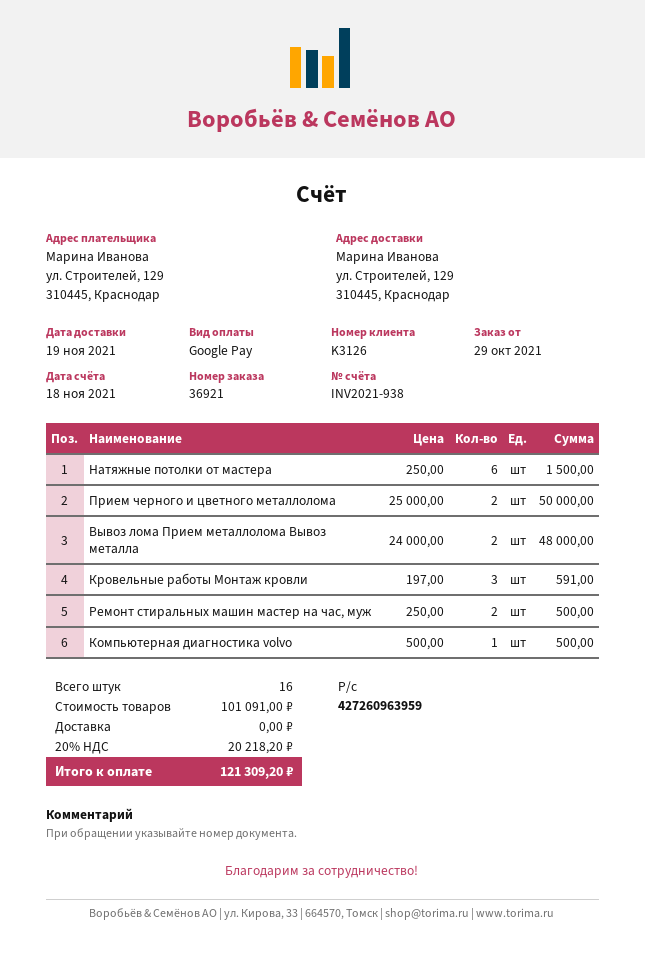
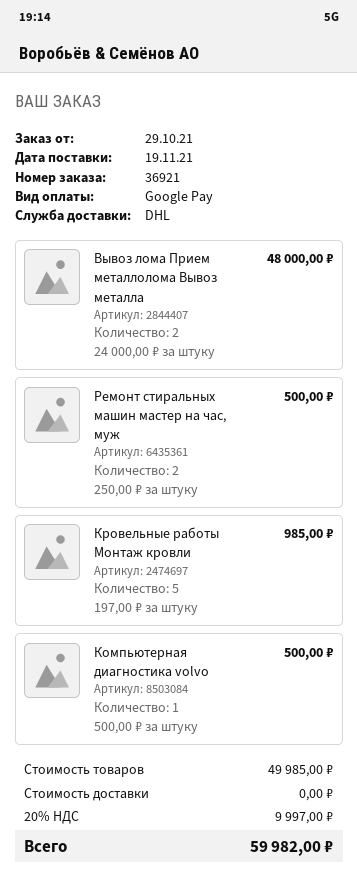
Натяжные потолки от мастера: 6 x 250.00 = 1500.00 -> none
Прием черного и цветного металлолома: 2 x 25000.00 = 50000.00 -> none
Кровельные работы Монтаж кровли: 3 x 197.00 = 591.00 -> 5 x 197.00 = 985.00
subtotal: 101091.00 -> 49985.00
tax: 20% = 20218.20 -> 20% = 9997.00
total: 121309.20 -> 59982.00

